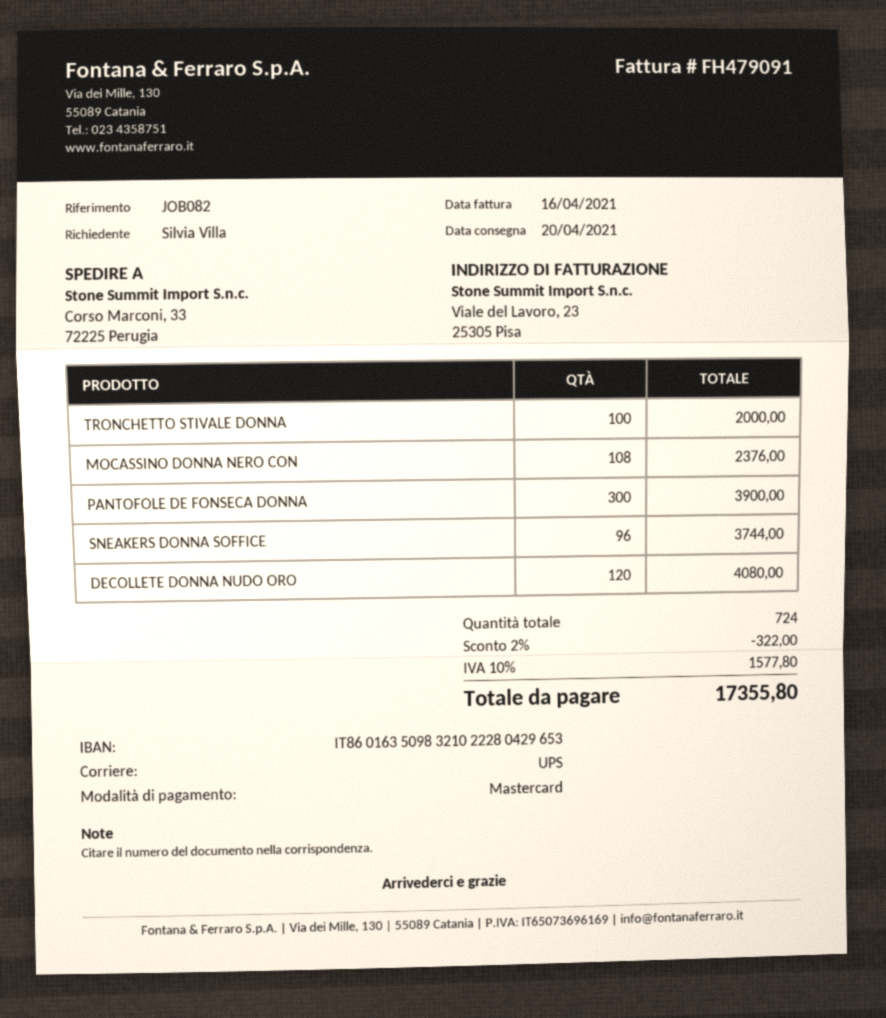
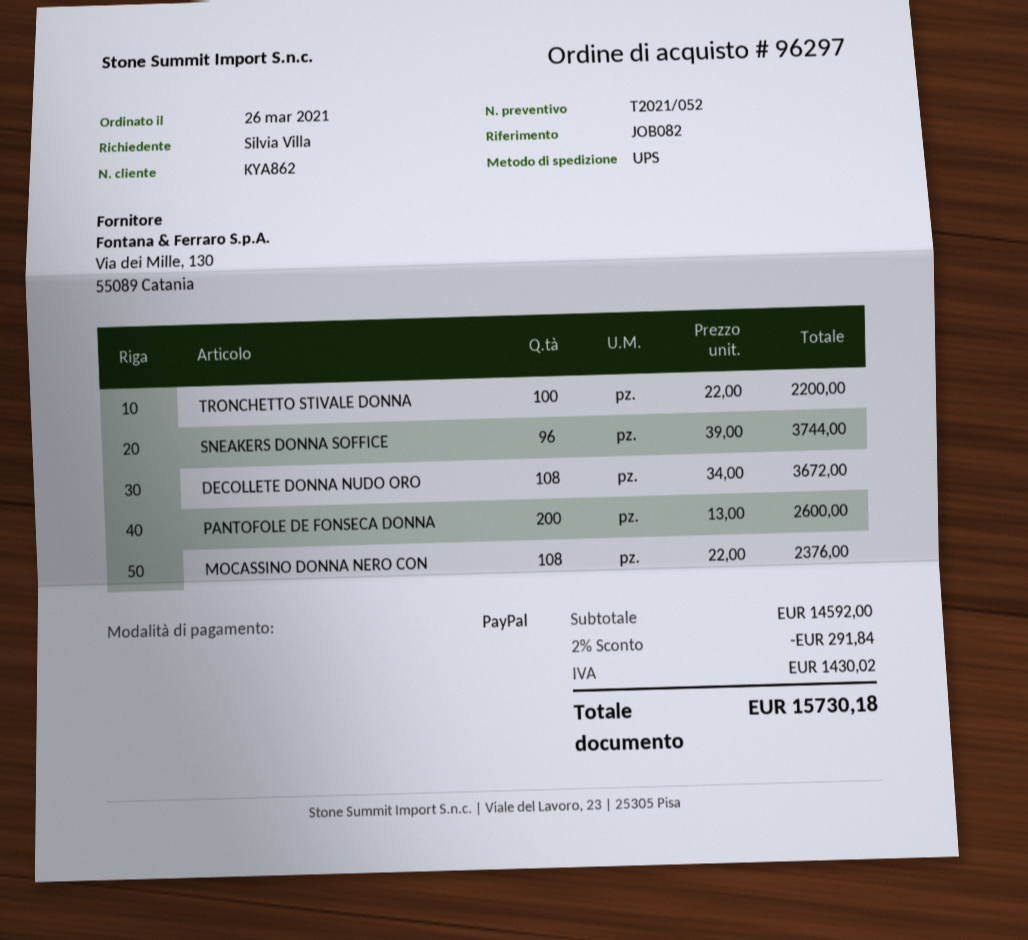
payment method: Mastercard -> PayPal
TRONCHETTO STIVALE DONNA: 100 for 2000.00 -> 100 for 2200.00
PANTOFOLE DE FONSECA DONNA: 300 for 3900.00 -> 200 for 2600.00
DECOLLETE DONNA NUDO ORO: 120 for 4080.00 -> 108 for 3672.00
discount: 2% = 322.00 -> 2% = 291.84
tax: 1577.80 -> 1430.02
total: 17355.80 -> 15730.18

